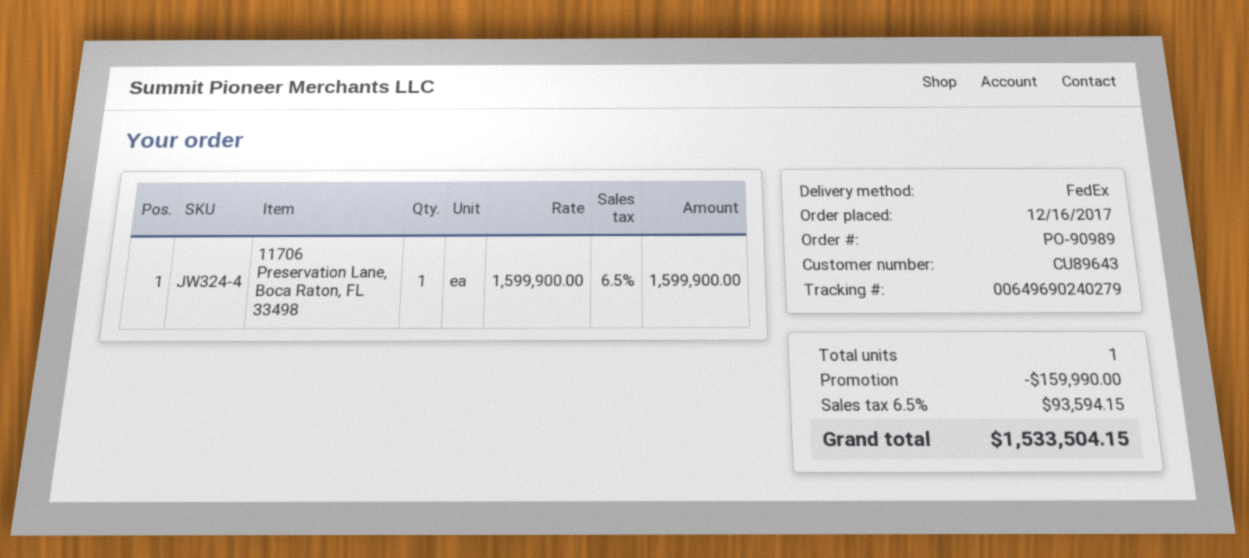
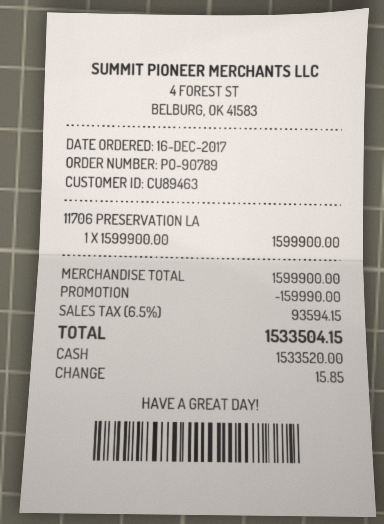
order number: PO-90989 -> PO-90789
customer number: CU89643 -> CU89463

